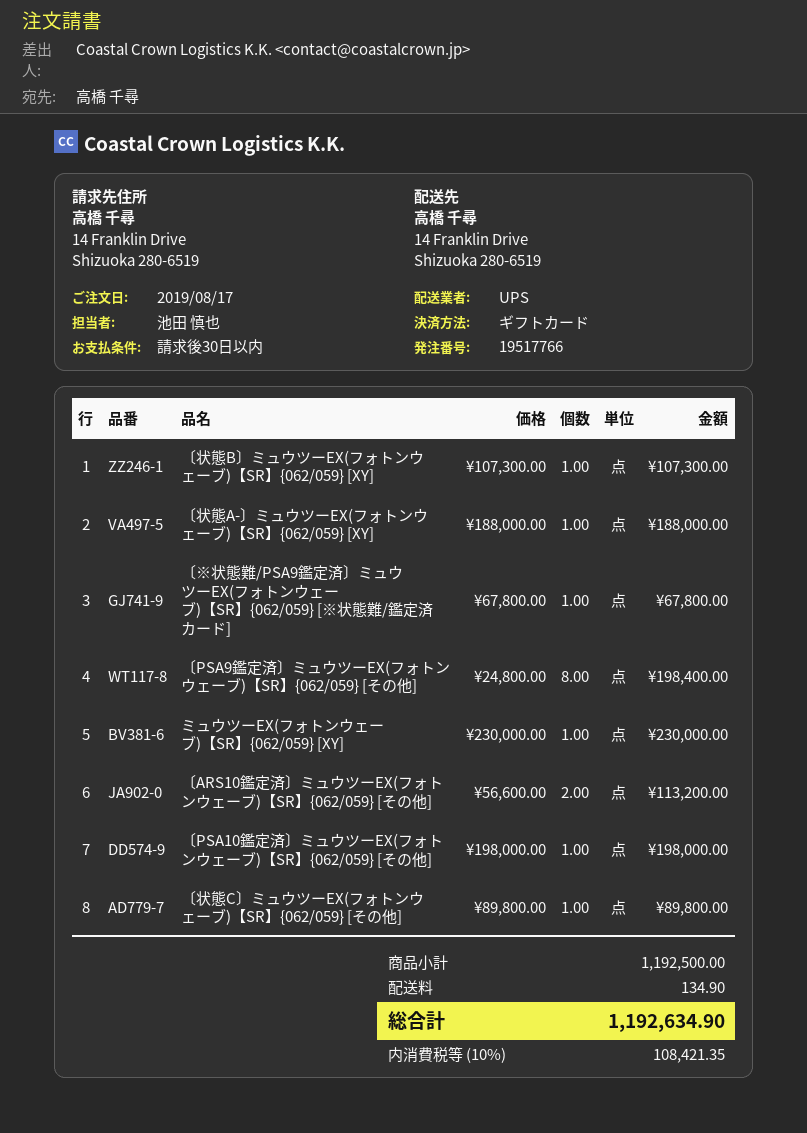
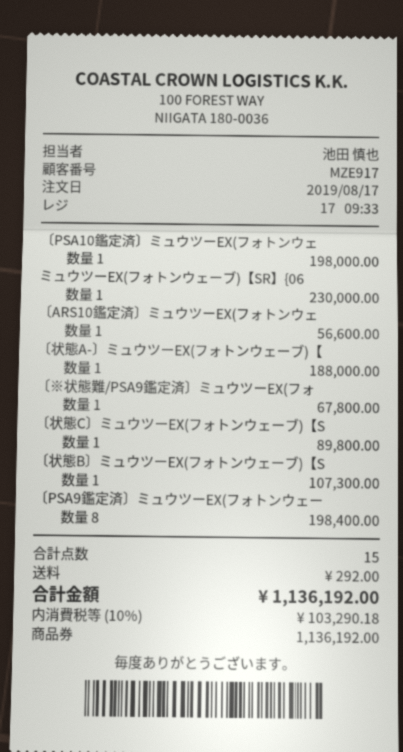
〔ARS10鑑定済〕ミュウツーEX(フォトンウェーブ)【SR】{062/059} [その他]: 2 for 113200.00 -> 1 for 56600.00
shipping: 134.90 -> 292.00
tax: 10% = 108421.35 -> 10% = 103290.18
total: 1192634.90 -> 1136192.00

